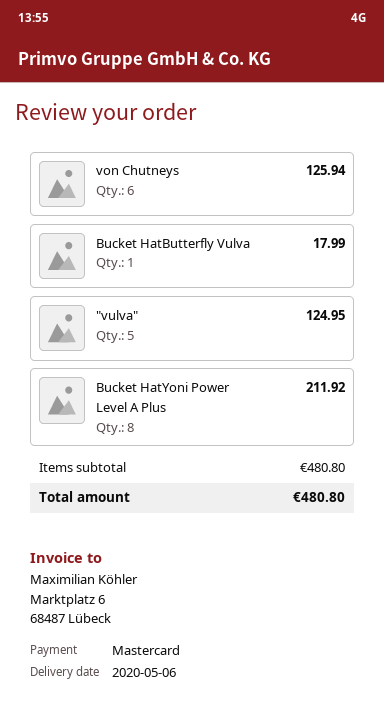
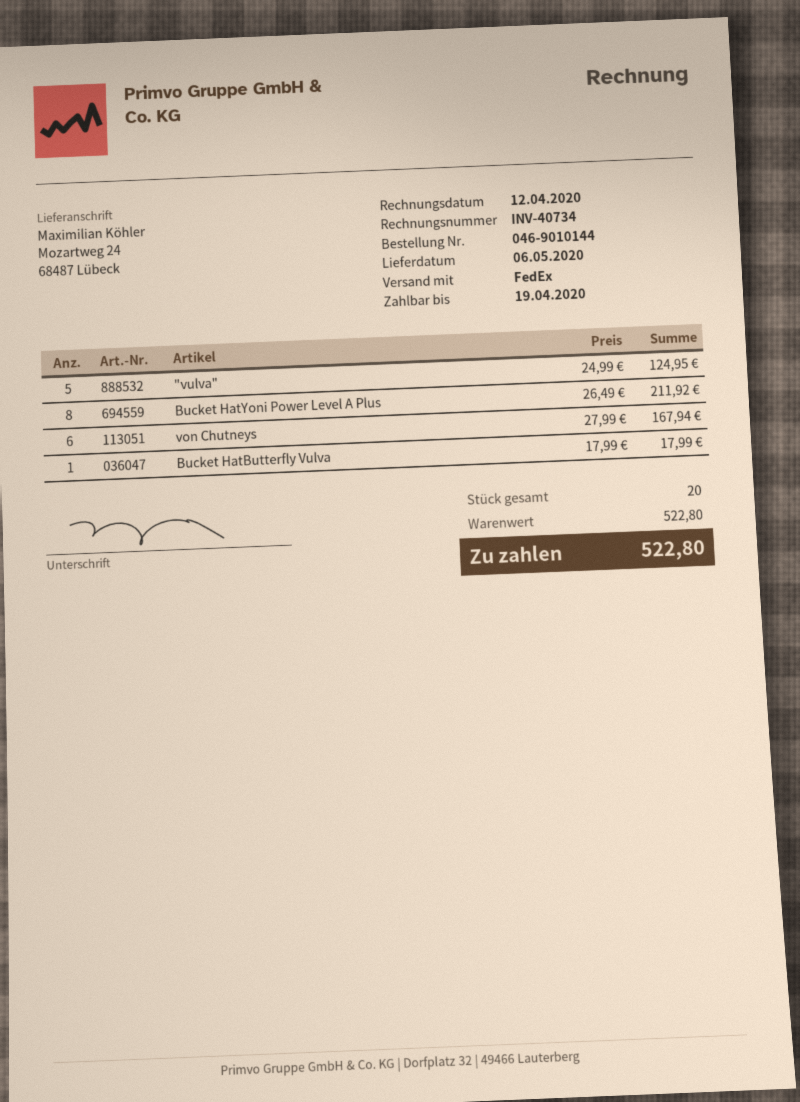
von Chutneys: 6 for 125.94 -> 6 for 167.94
subtotal: 480.80 -> 522.80
total: 480.80 -> 522.80

